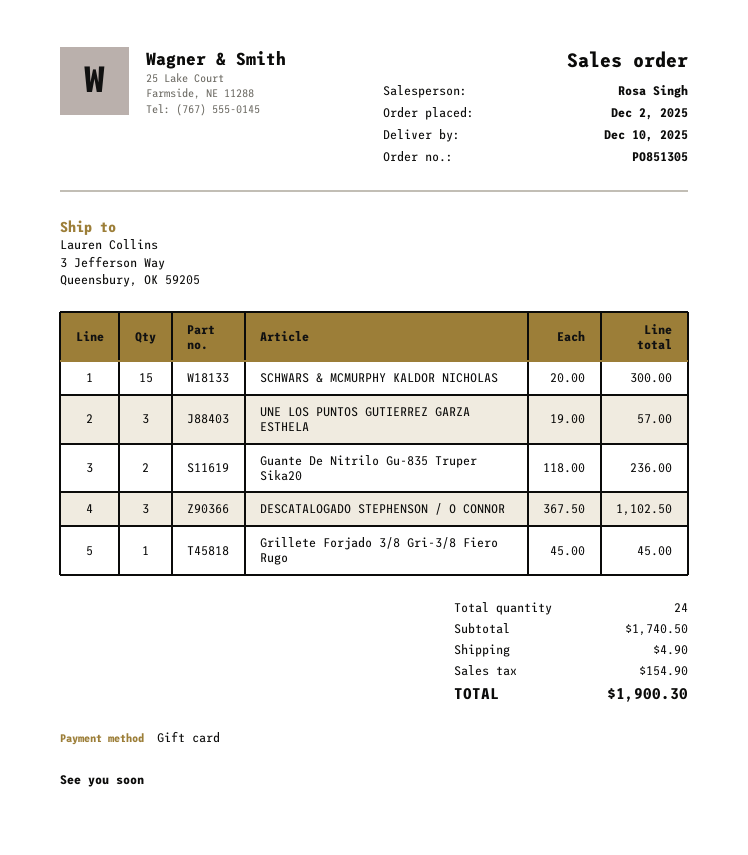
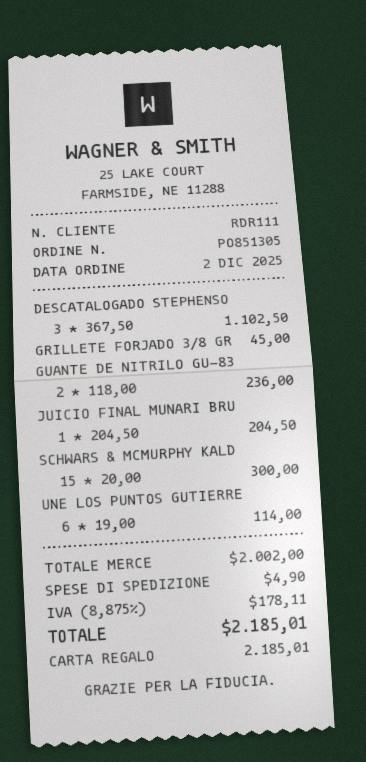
UNE LOS PUNTOS GUTIERREZ GARZA ESTHELA: 3 x 19.00 = 57.00 -> 6 x 19.00 = 114.00
JUICIO FINAL MUNARI BRU: none -> 1 x 204.50 = 204.50
subtotal: 1740.50 -> 2002.00
tax: 154.90 -> 178.11
total: 1900.30 -> 2185.01

